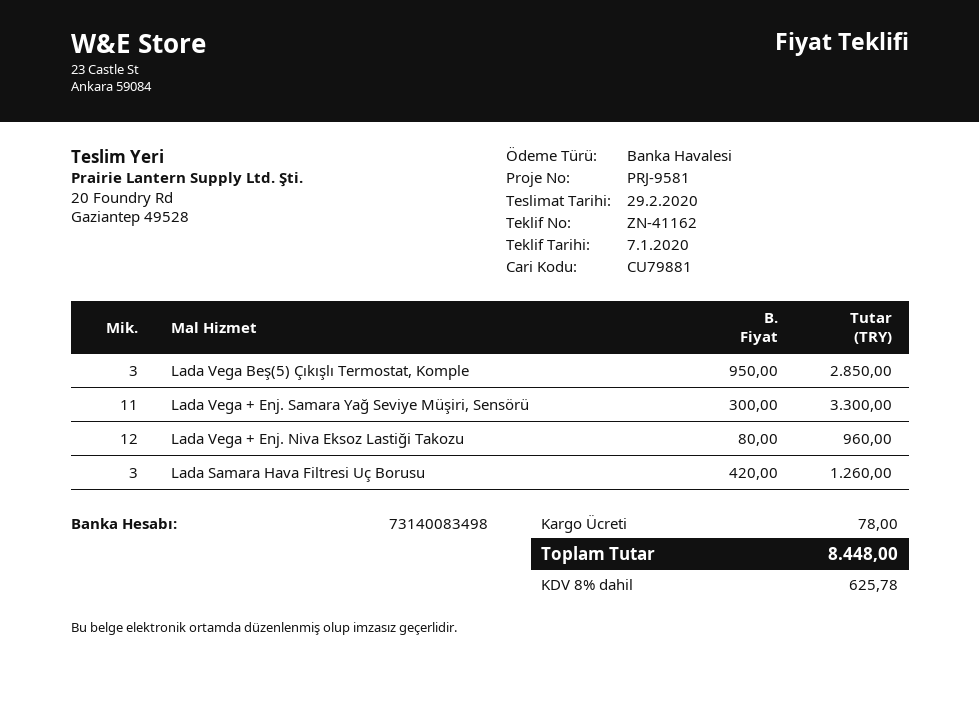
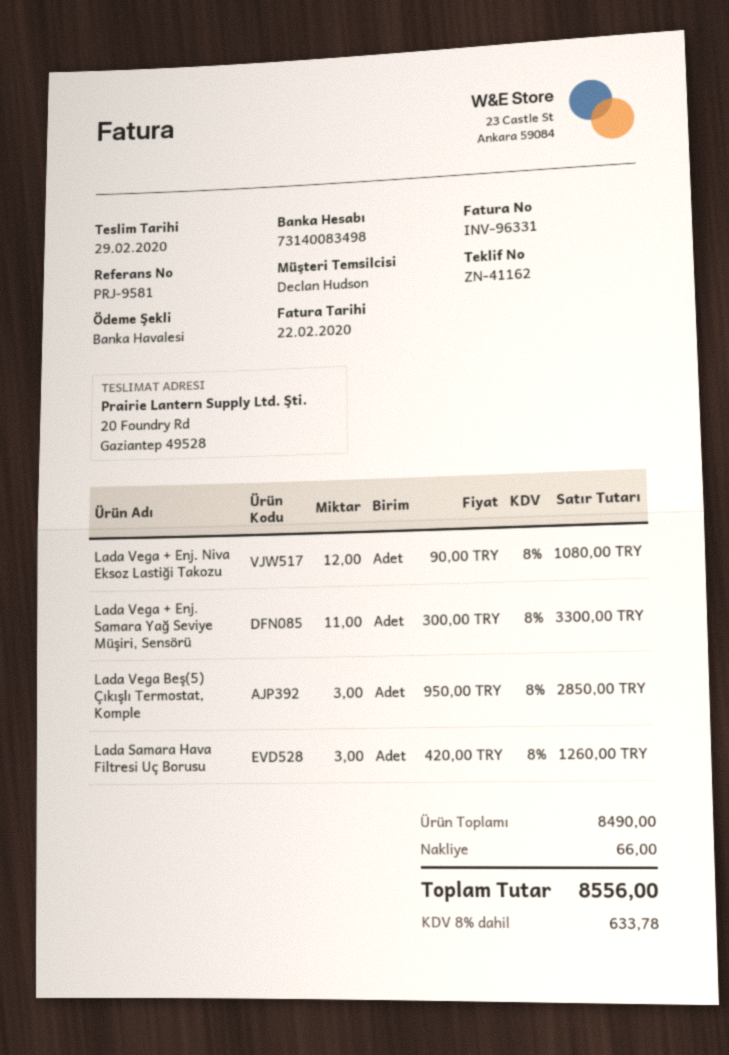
Lada Vega + Enj. Niva Eksoz Lastiği Takozu: 12 x 80.00 = 960.00 -> 12 x 90.00 = 1080.00
shipping: 78.00 -> 66.00
tax: 8% = 625.78 -> 8% = 633.78
total: 8448.00 -> 8556.00

